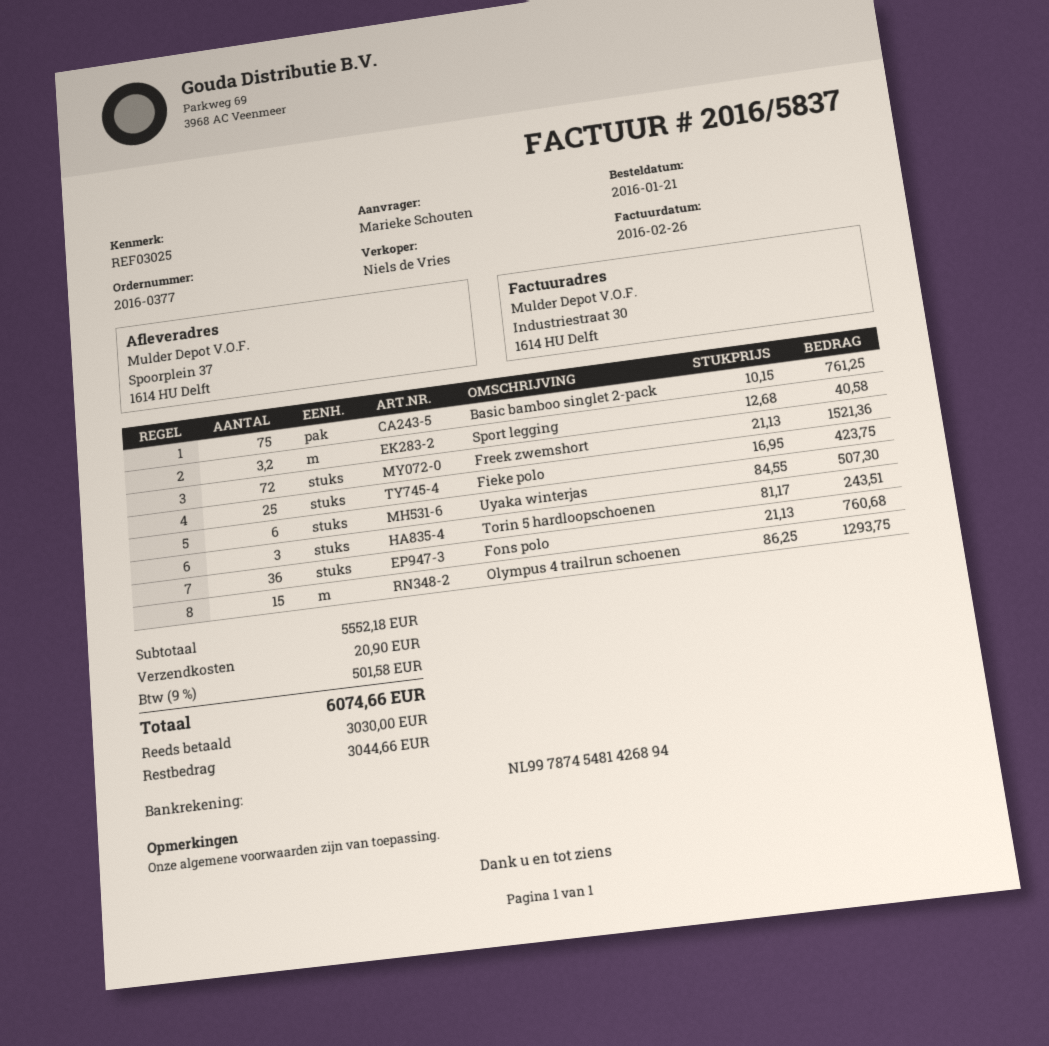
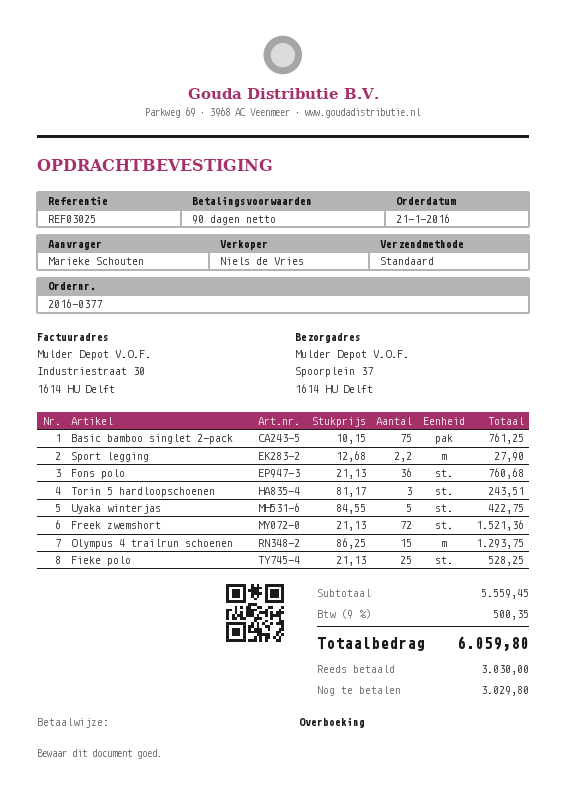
Sport legging: 3.2 x 12.68 = 40.58 -> 2.2 x 12.68 = 27.90
Fieke polo: 25 x 16.95 = 423.75 -> 25 x 21.13 = 528.25
Uyaka winterjas: 6 x 84.55 = 507.30 -> 5 x 84.55 = 422.75
subtotal: 5552.18 -> 5559.45
shipping: 20.90 -> none
tax: 9% = 501.58 -> 9% = 500.35
total: 6074.66 -> 6059.80
balance: 3044.66 -> 3029.80

